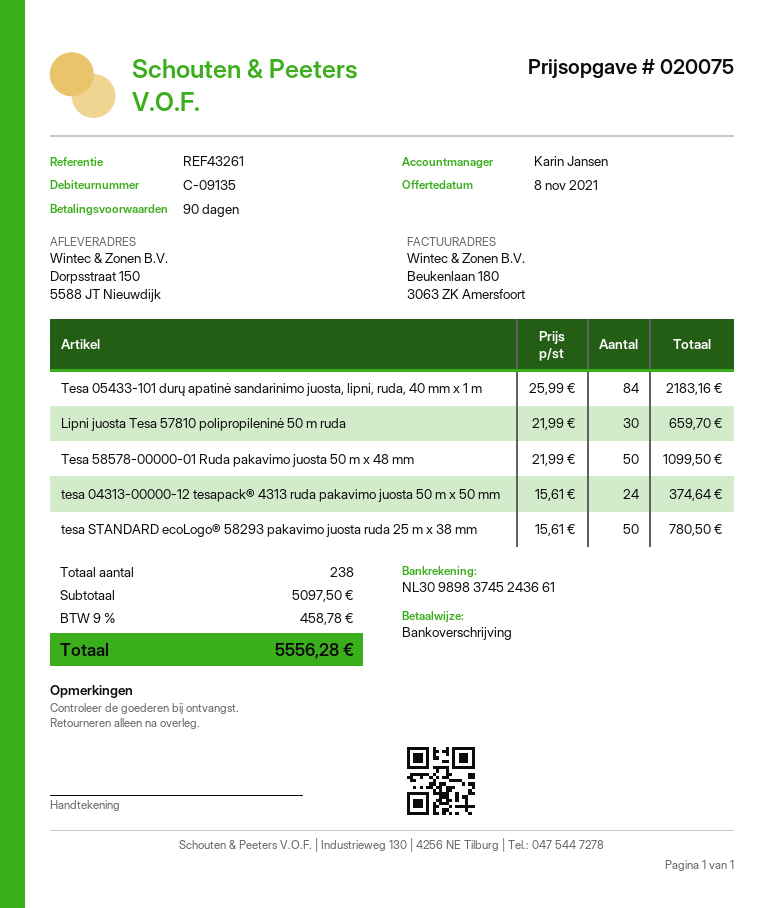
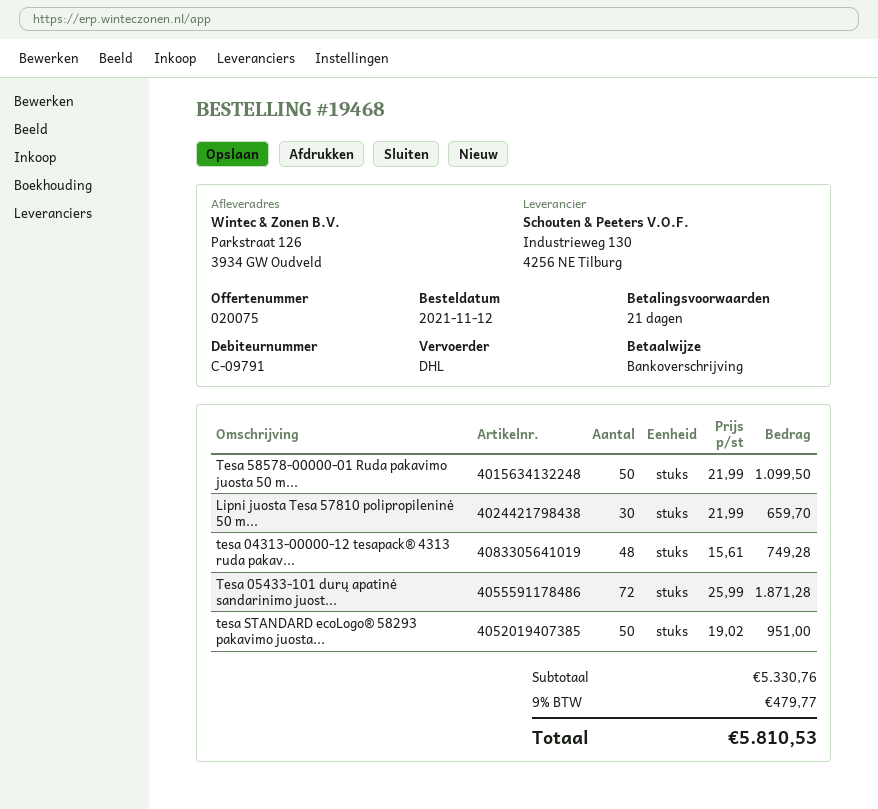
payment terms: 90 days -> 21 days
customer number: C-09135 -> C-09791
ship to: Dorpsstraat 150, 5588 JT Nieuwdijk -> Parkstraat 126, 3934 GW Oudveld
Tesa 05433-101 durų apatinė sandarinimo juosta, lipni, ruda, 40 mm x 1 m: 84 x 25.99 = 2183.16 -> 72 x 25.99 = 1871.28
tesa 04313-00000-12 tesapack® 4313 ruda pakavimo juosta 50 m x 50 mm: 24 x 15.61 = 374.64 -> 48 x 15.61 = 749.28
tesa STANDARD ecoLogo® 58293 pakavimo juosta ruda 25 m x 38 mm: 50 x 15.61 = 780.50 -> 50 x 19.02 = 951.00
subtotal: 5097.50 -> 5330.76
tax: 9% = 458.78 -> 9% = 479.77
total: 5556.28 -> 5810.53

